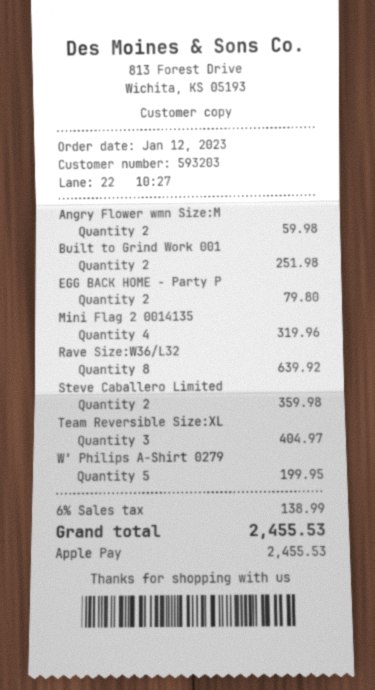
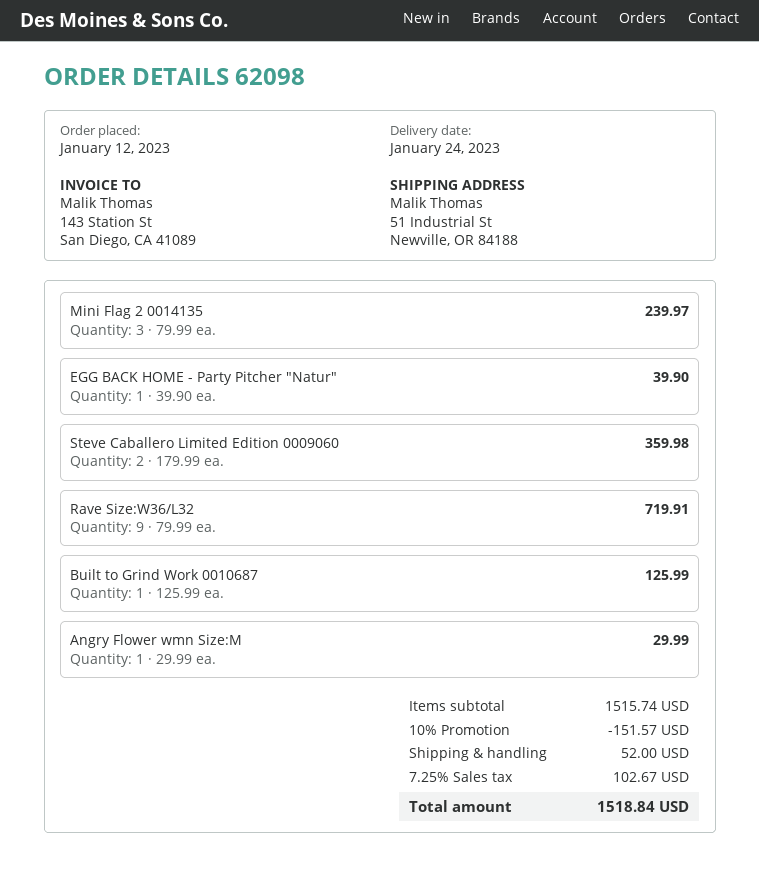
Angry Flower wmn Size:M: 2 for 59.98 -> 1 for 29.99
Built to Grind Work 001: 2 for 251.98 -> 1 for 125.99
EGG BACK HOME - Party P: 2 for 79.80 -> 1 for 39.90
Mini Flag 2 0014135: 4 for 319.96 -> 3 for 239.97
Rave Size:W36/L32: 8 for 639.92 -> 9 for 719.91
Team Reversible Size:XL: 3 for 404.97 -> none
W' Philips A-Shirt 0279: 5 for 199.95 -> none
discount: none -> 10% = 151.57
shipping: none -> 52.00
tax: 6% = 138.99 -> 7.25% = 102.67
total: 2455.53 -> 1518.84

